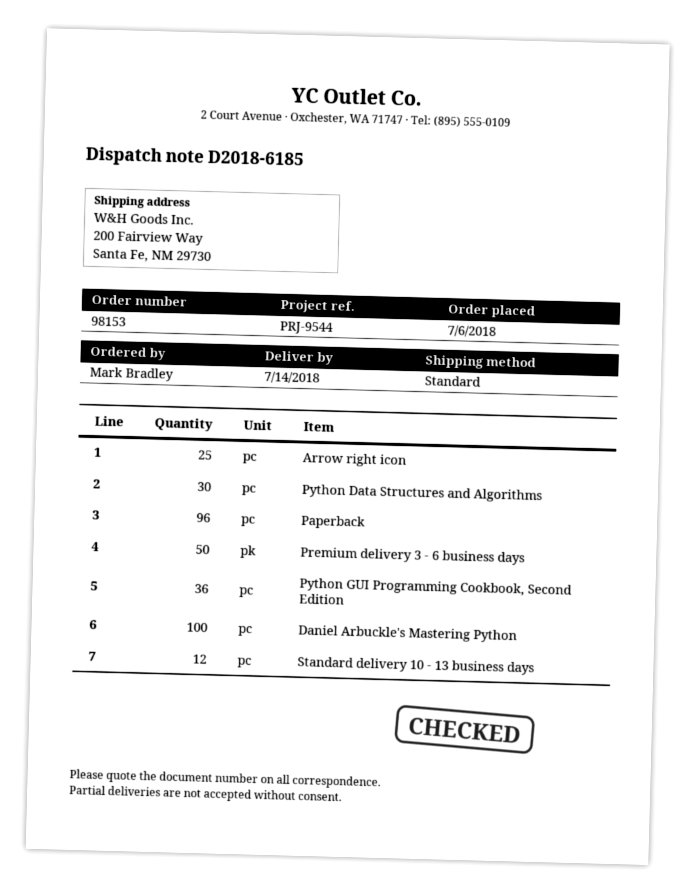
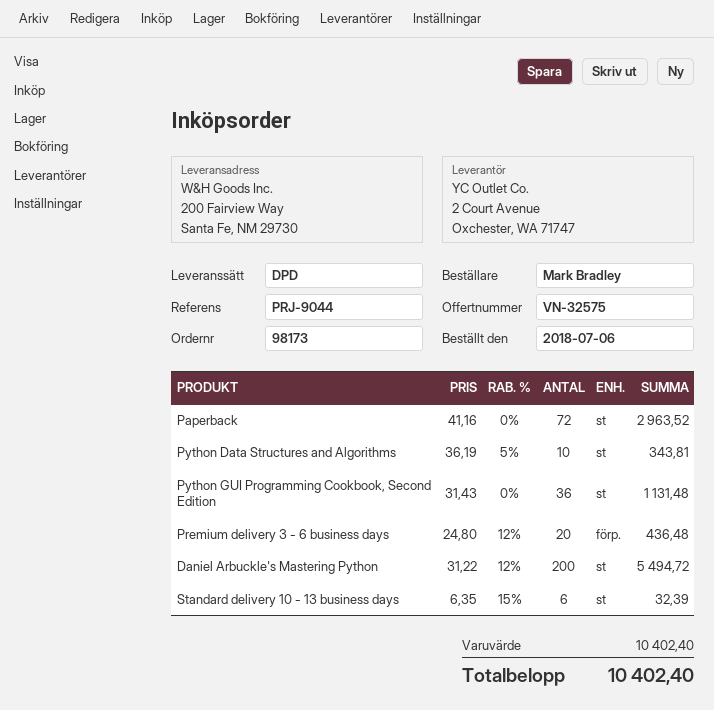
order number: 98153 -> 98173
reference: PRJ-9544 -> PRJ-9044
shipping method: standard -> DPD
Arrow right icon: 25 -> none
Python Data Structures and Algorithms: 30 -> 10
Paperback: 96 -> 72
Premium delivery 3 - 6 business days: 50 -> 20
Daniel Arbuckle's Mastering Python: 100 -> 200
Standard delivery 10 - 13 business days: 12 -> 6

